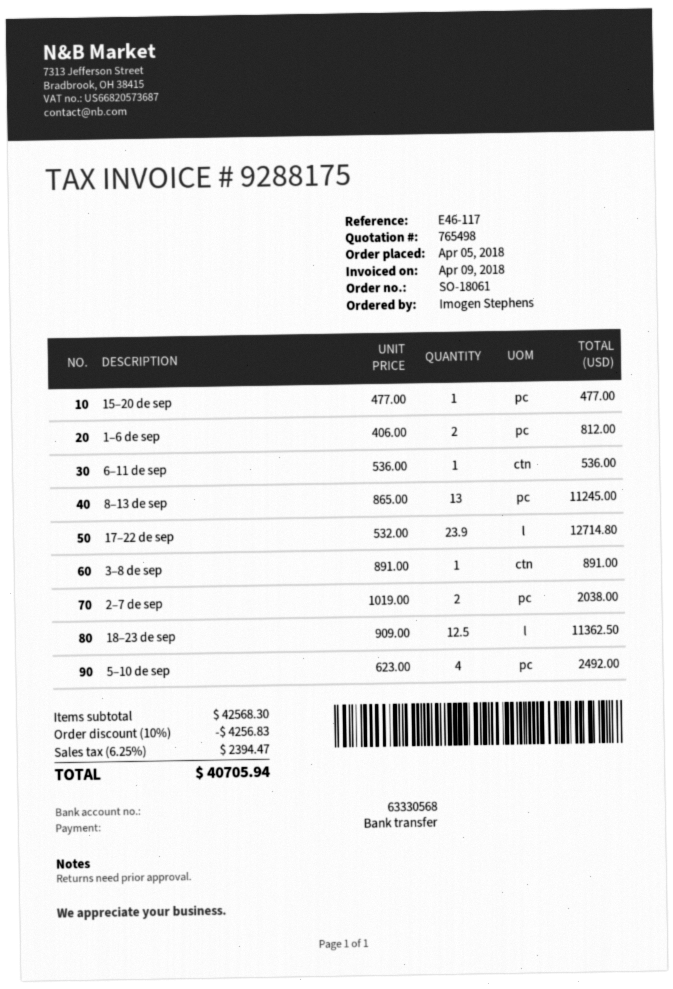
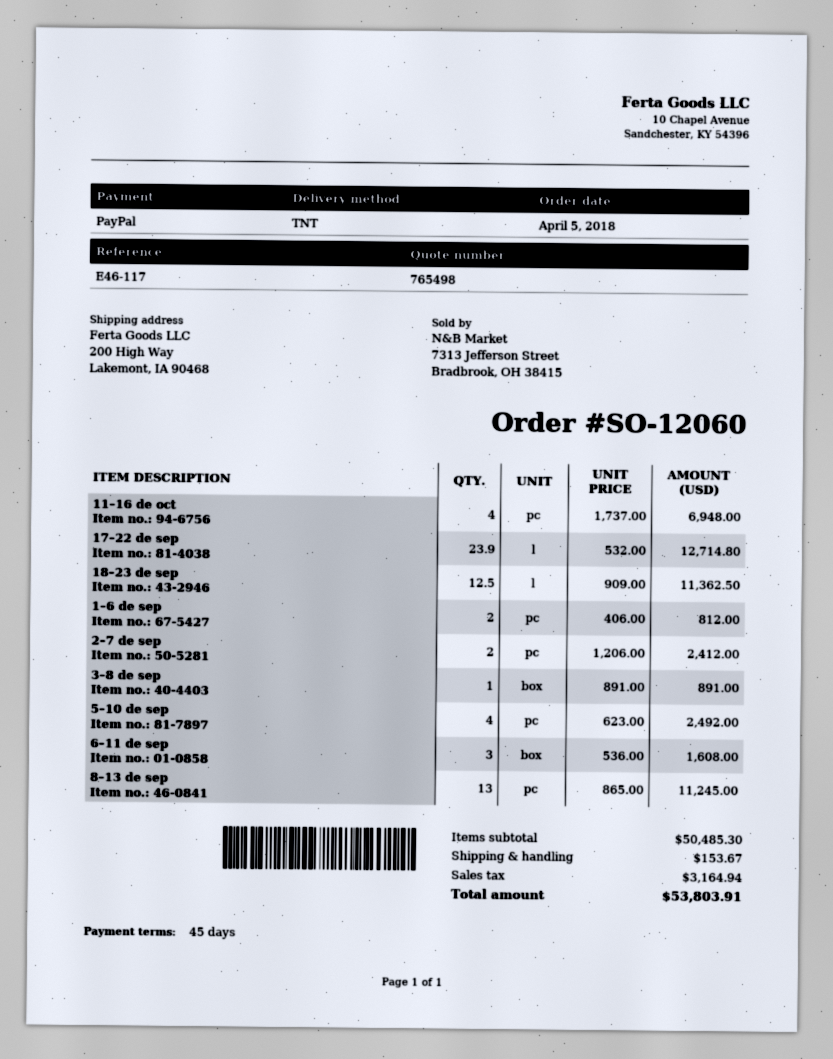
order number: SO-18061 -> SO-12060
payment method: bank transfer -> PayPal
15–20 de sep: 1 x 477.00 = 477.00 -> none
6–11 de sep: 1 x 536.00 = 536.00 -> 3 x 536.00 = 1608.00
2–7 de sep: 2 x 1019.00 = 2038.00 -> 2 x 1206.00 = 2412.00
11–16 de oct: none -> 4 x 1737.00 = 6948.00
subtotal: 42568.30 -> 50485.30
discount: 10% = 4256.83 -> none
shipping: none -> 153.67
tax: 2394.47 -> 3164.94
total: 40705.94 -> 53803.91

